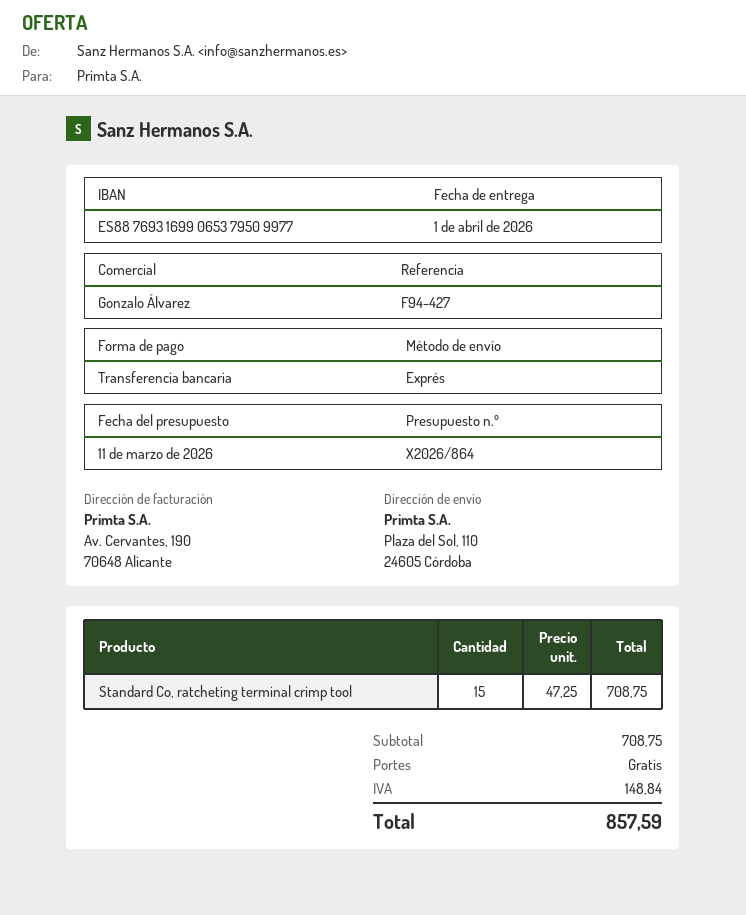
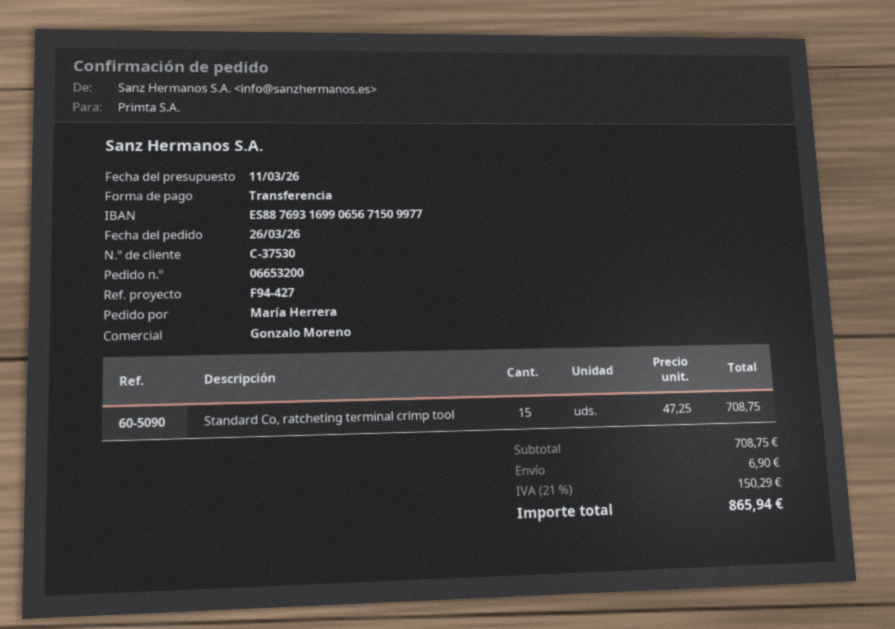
sales rep: Gonzalo Álvarez -> Gonzalo Moreno
bank account: ES8876931699065379509977 -> ES8876931699065671509977
shipping: 0.00 -> 6.90
tax: 148.84 -> 150.29
total: 857.59 -> 865.94

